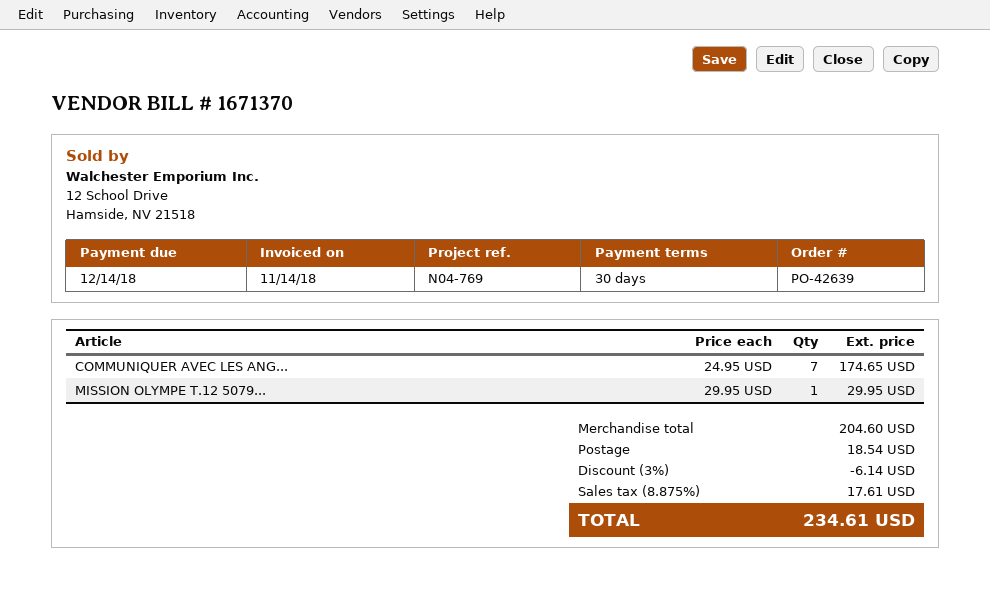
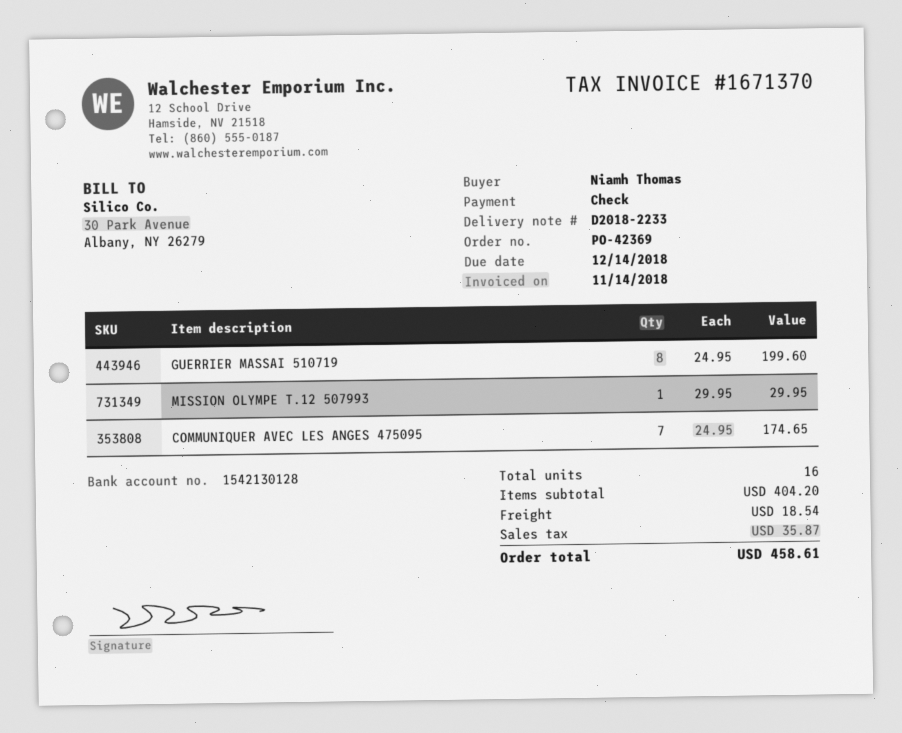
order number: PO-42639 -> PO-42369
GUERRIER MASSAI 510719: none -> 8 x 24.95 = 199.60
subtotal: 204.60 -> 404.20
discount: 3% = 6.14 -> none
tax: 17.61 -> 35.87
total: 234.61 -> 458.61

